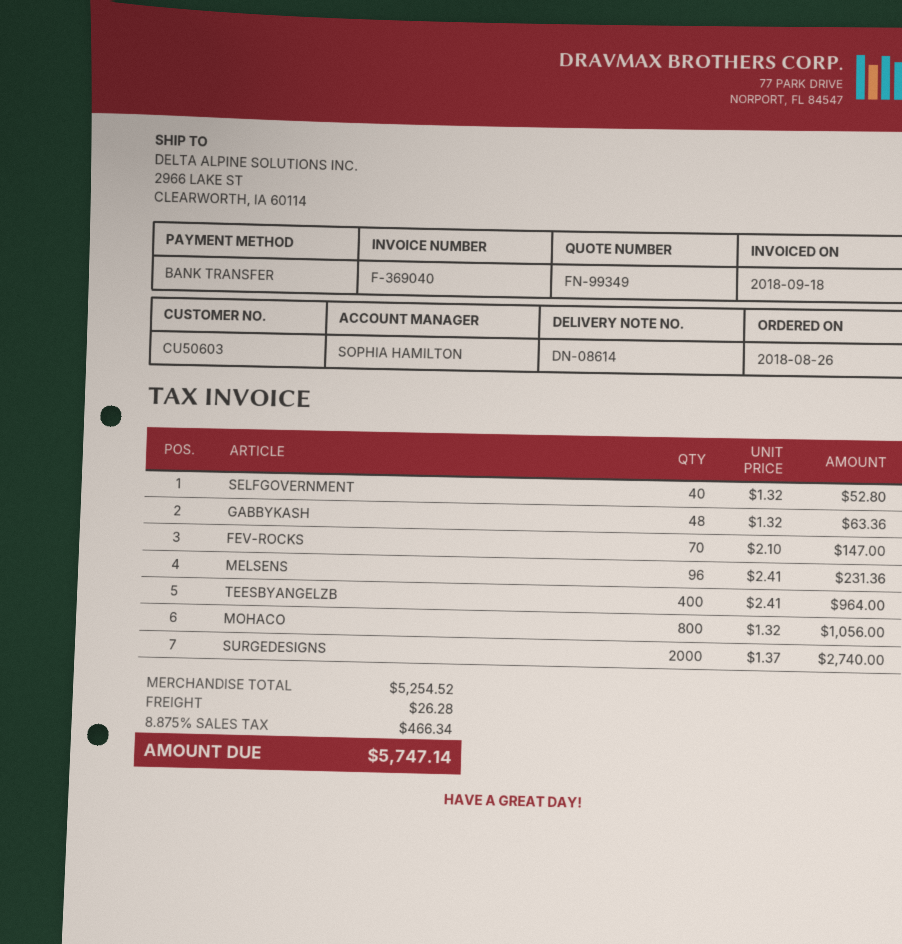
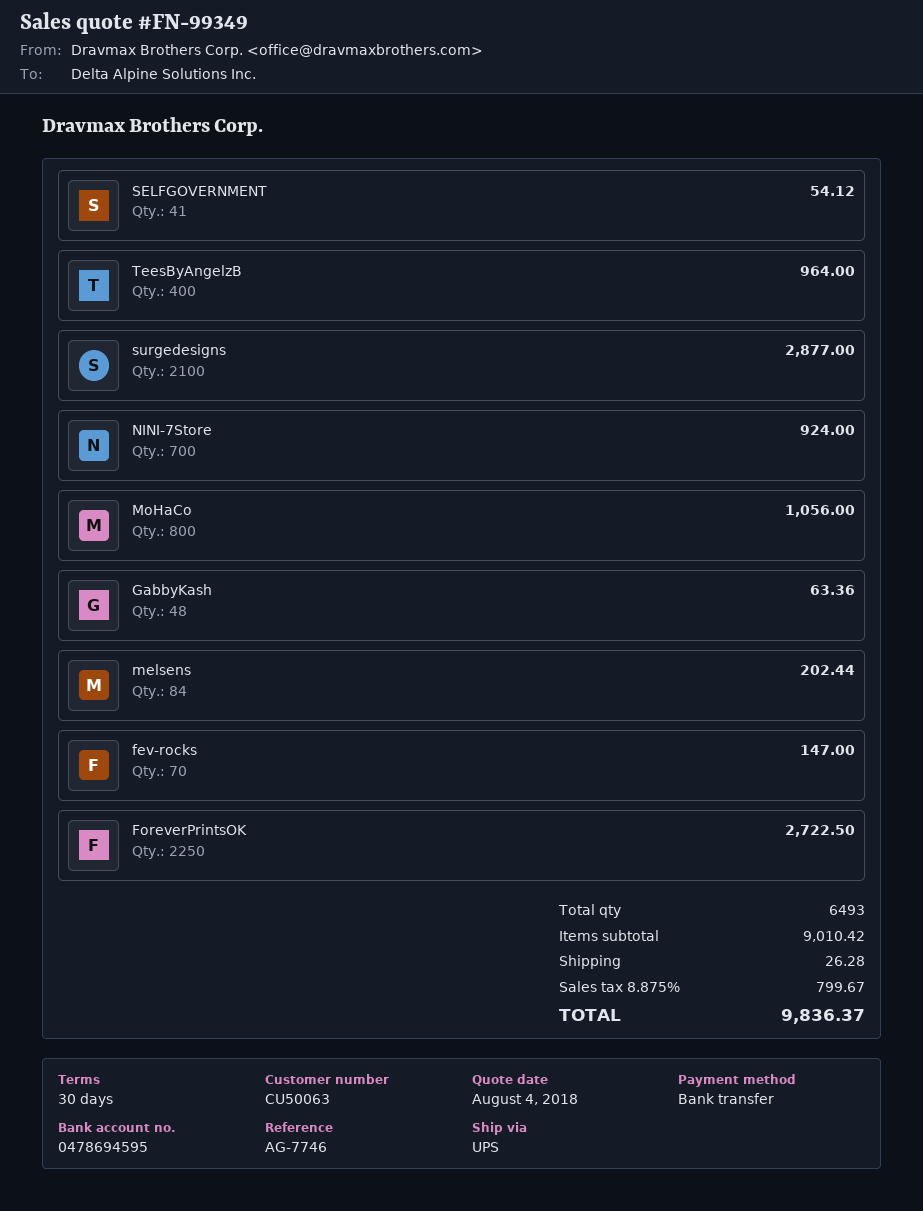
customer number: CU50603 -> CU50063
SELFGOVERNMENT: 40 for 52.80 -> 41 for 54.12
MELSENS: 96 for 231.36 -> 84 for 202.44
SURGEDESIGNS: 2000 for 2740.00 -> 2100 for 2877.00
NINI-7Store: none -> 700 for 924.00
ForeverPrintsOK: none -> 2250 for 2722.50
subtotal: 5254.52 -> 9010.42
tax: 8.875% = 466.34 -> 8.875% = 799.67
total: 5747.14 -> 9836.37

